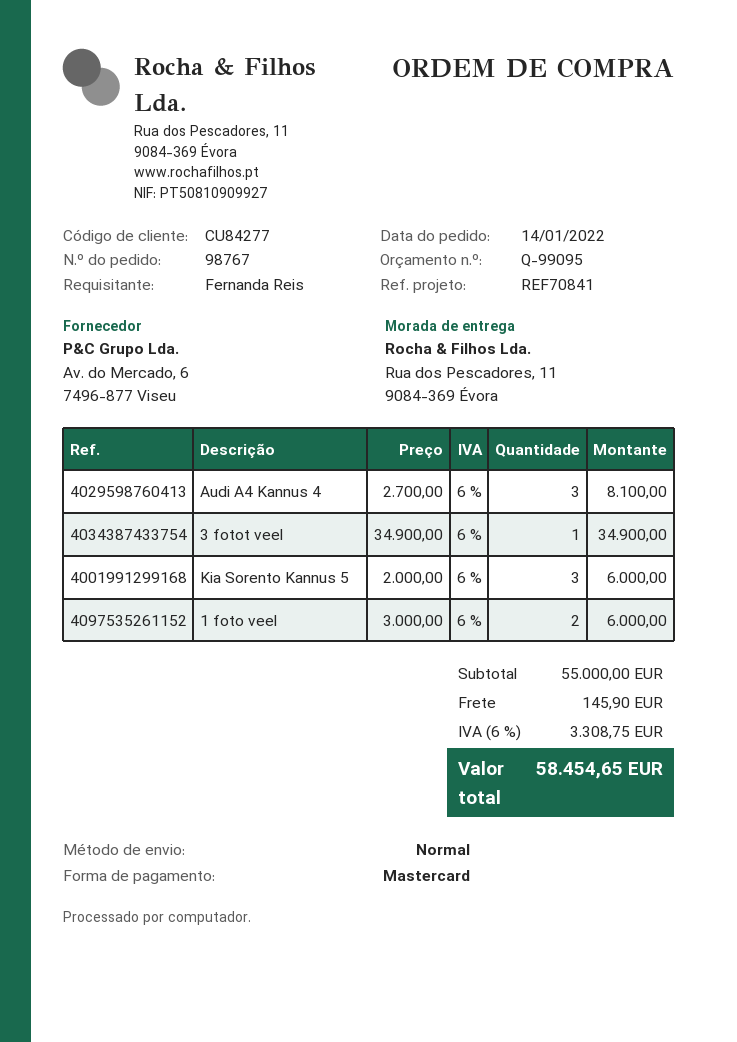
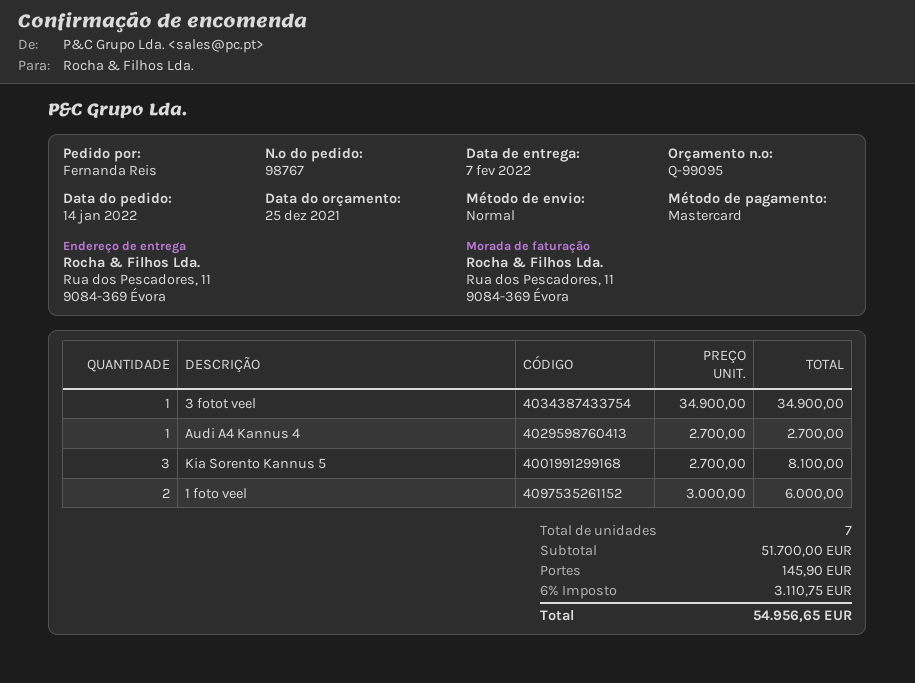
Audi A4 Kannus 4: 3 x 2700.00 = 8100.00 -> 1 x 2700.00 = 2700.00
Kia Sorento Kannus 5: 3 x 2000.00 = 6000.00 -> 3 x 2700.00 = 8100.00
subtotal: 55000.00 -> 51700.00
tax: 6% = 3308.75 -> 6% = 3110.75
total: 58454.65 -> 54956.65

